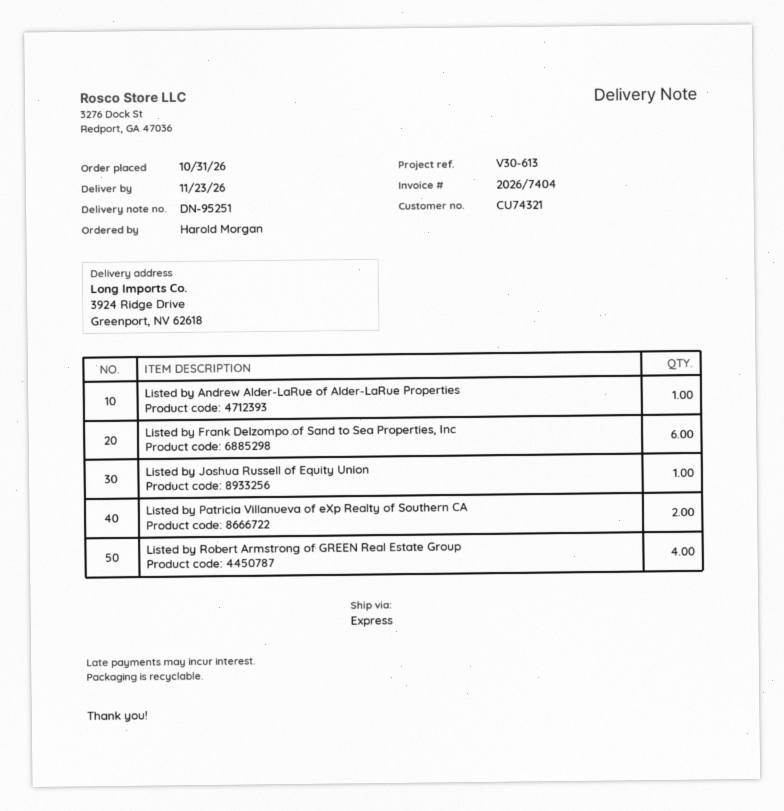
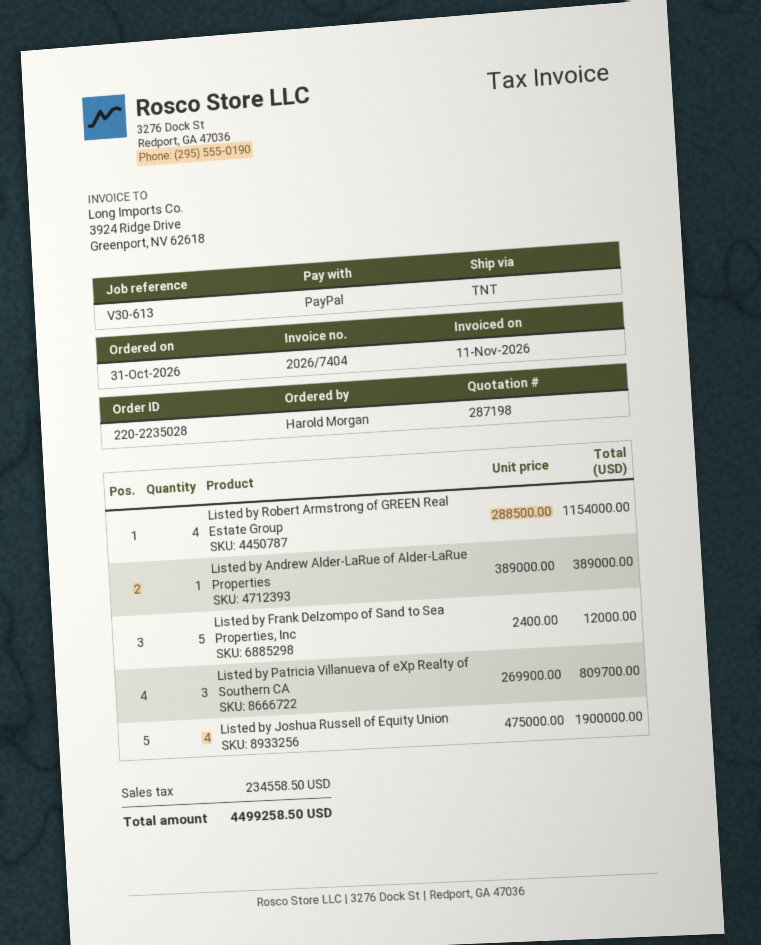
shipping method: express -> TNT
Listed by Frank Delzompo of Sand to Sea Properties, Inc: 6 -> 5
Listed by Joshua Russell of Equity Union: 1 -> 4
Listed by Patricia Villanueva of eXp Realty of Southern CA: 2 -> 3

